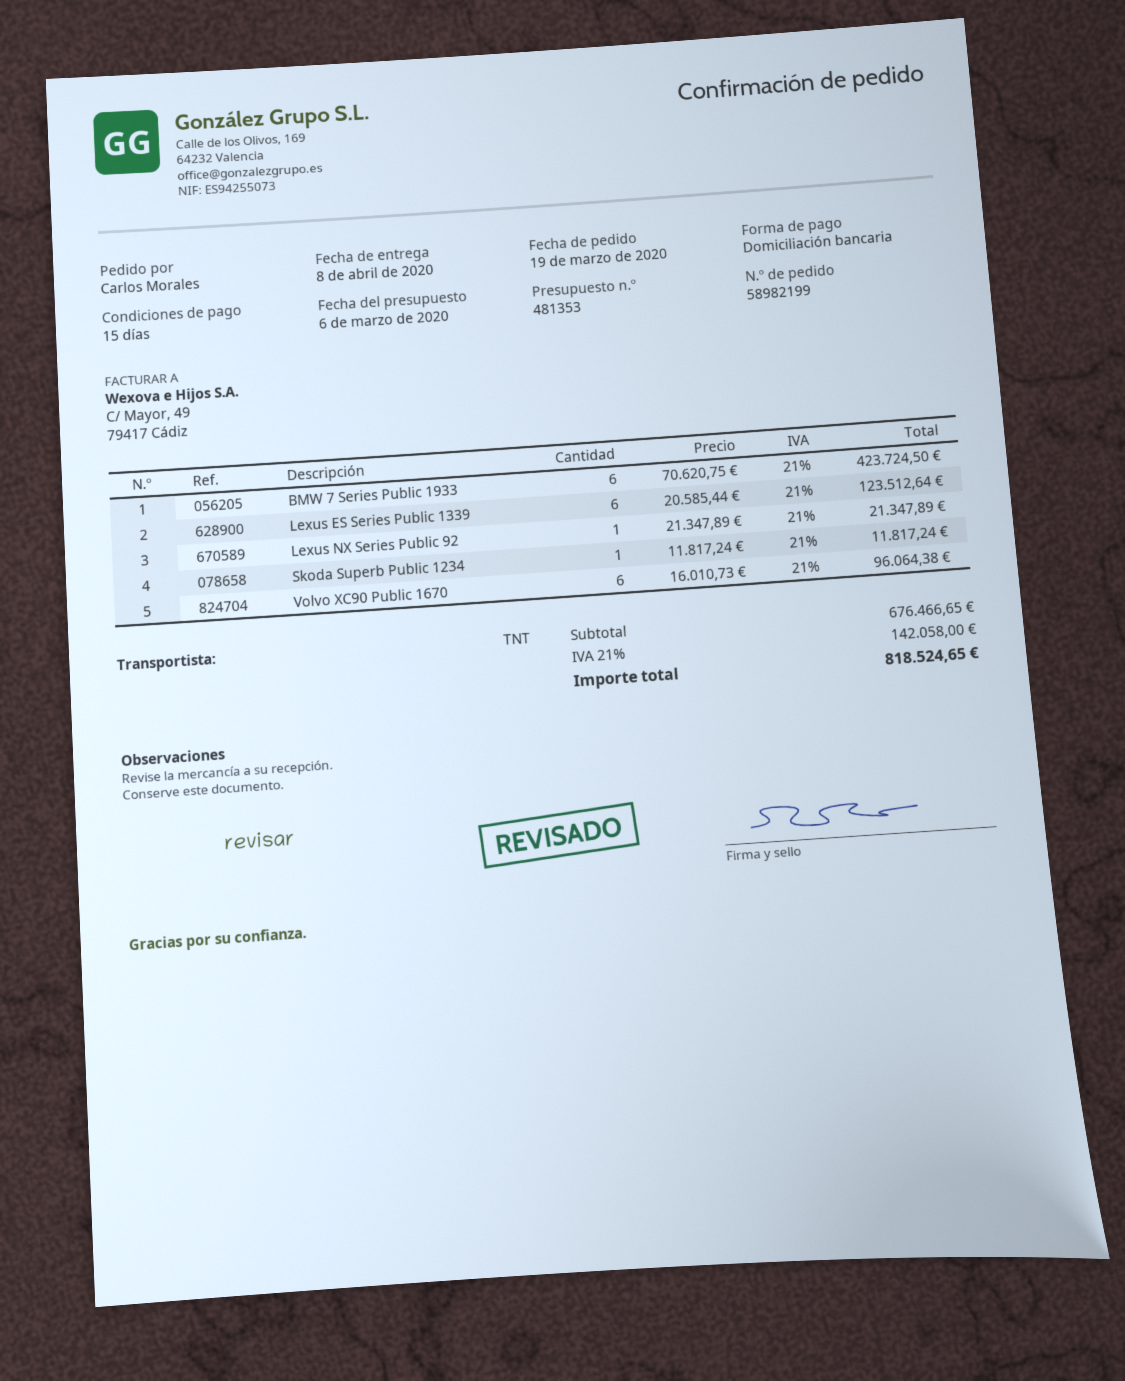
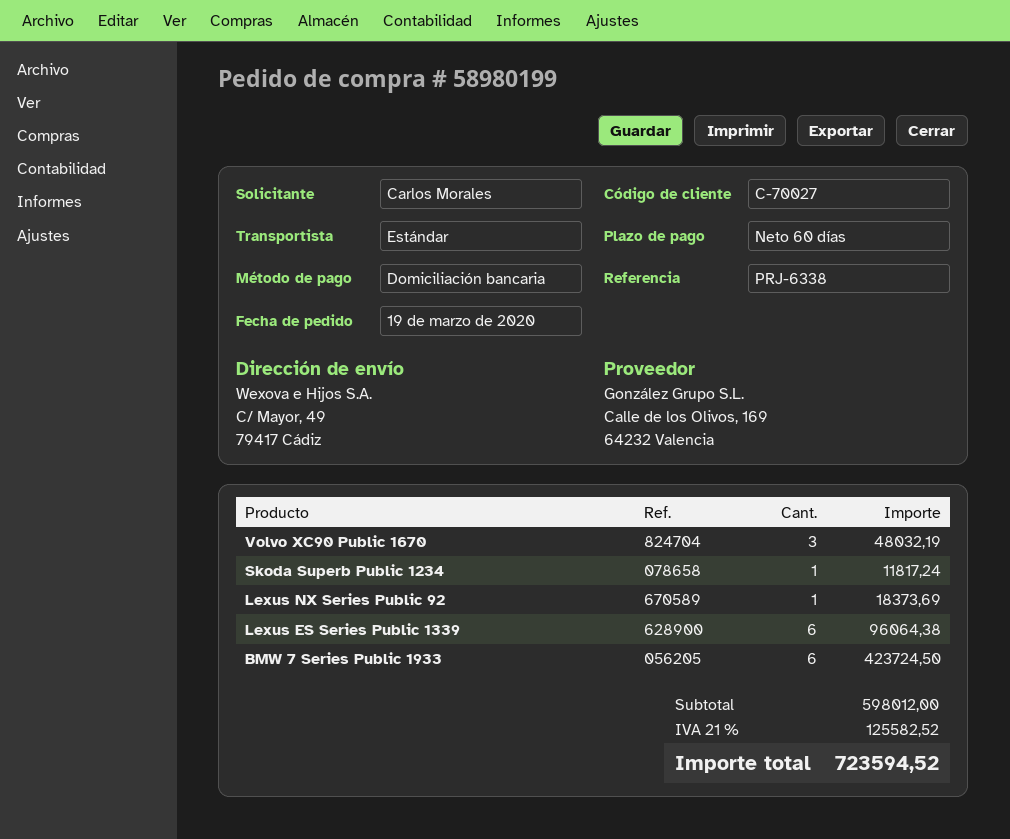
order number: 58982199 -> 58980199
payment terms: 15 days -> 60 days
shipping method: TNT -> standard
Lexus ES Series Public 1339: 6 for 123512.64 -> 6 for 96064.38
Lexus NX Series Public 92: 1 for 21347.89 -> 1 for 18373.69
Volvo XC90 Public 1670: 6 for 96064.38 -> 3 for 48032.19
subtotal: 676466.65 -> 598012.00
tax: 21% = 142058.00 -> 21% = 125582.52
total: 818524.65 -> 723594.52

